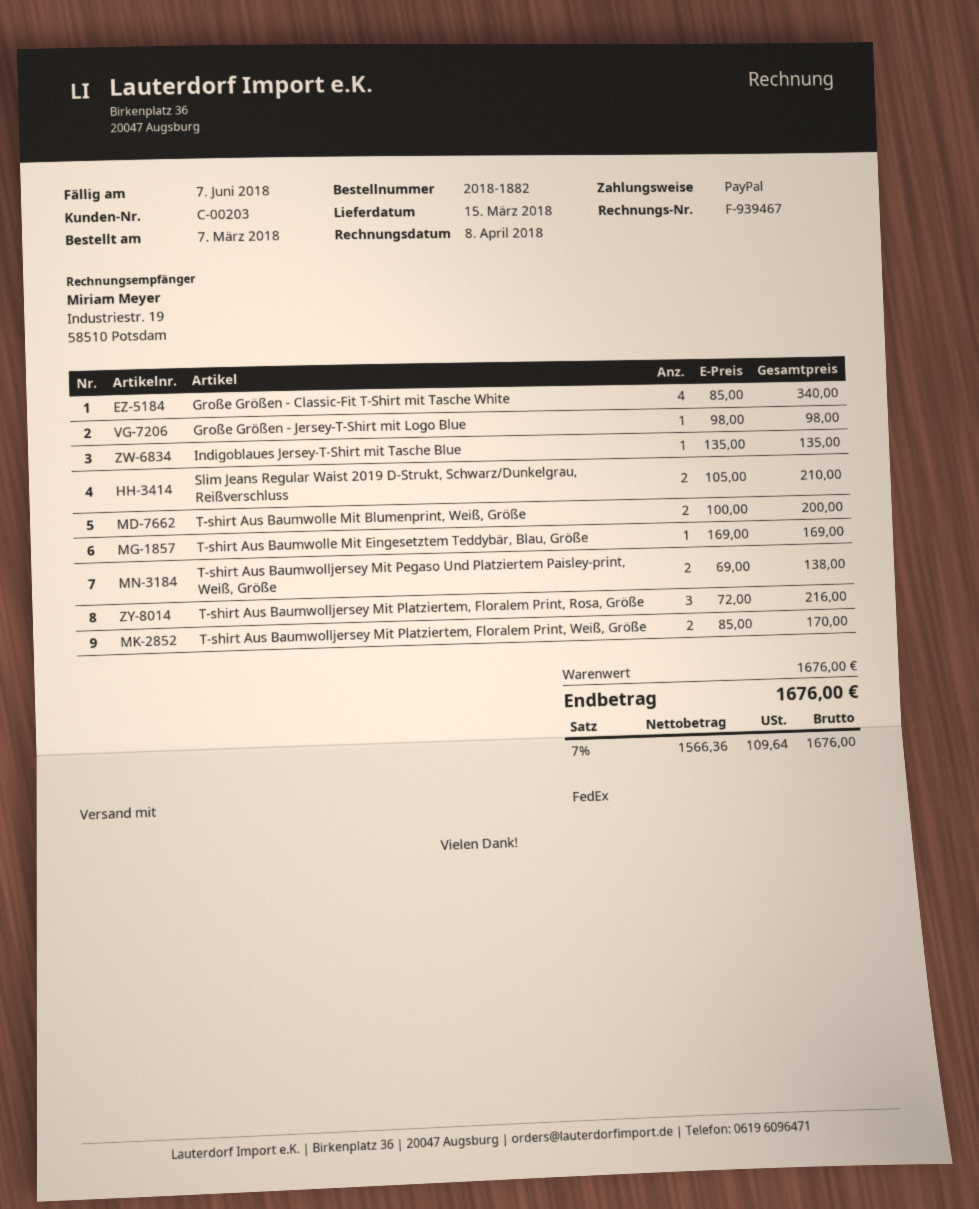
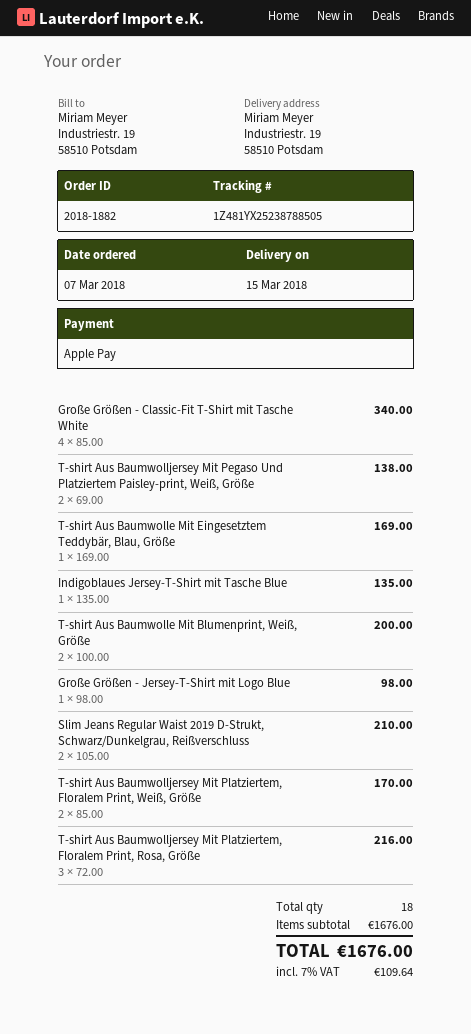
payment method: PayPal -> Apple Pay

